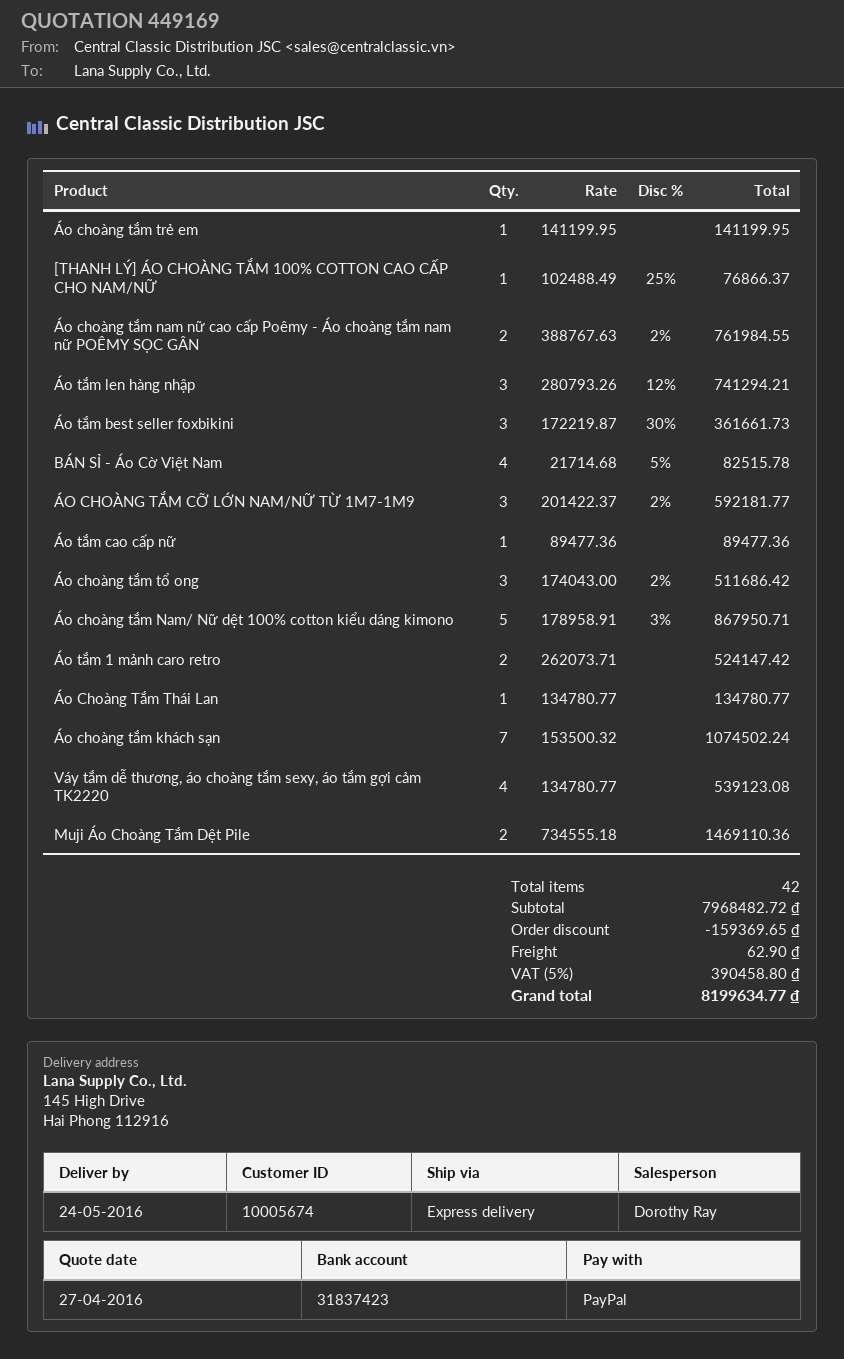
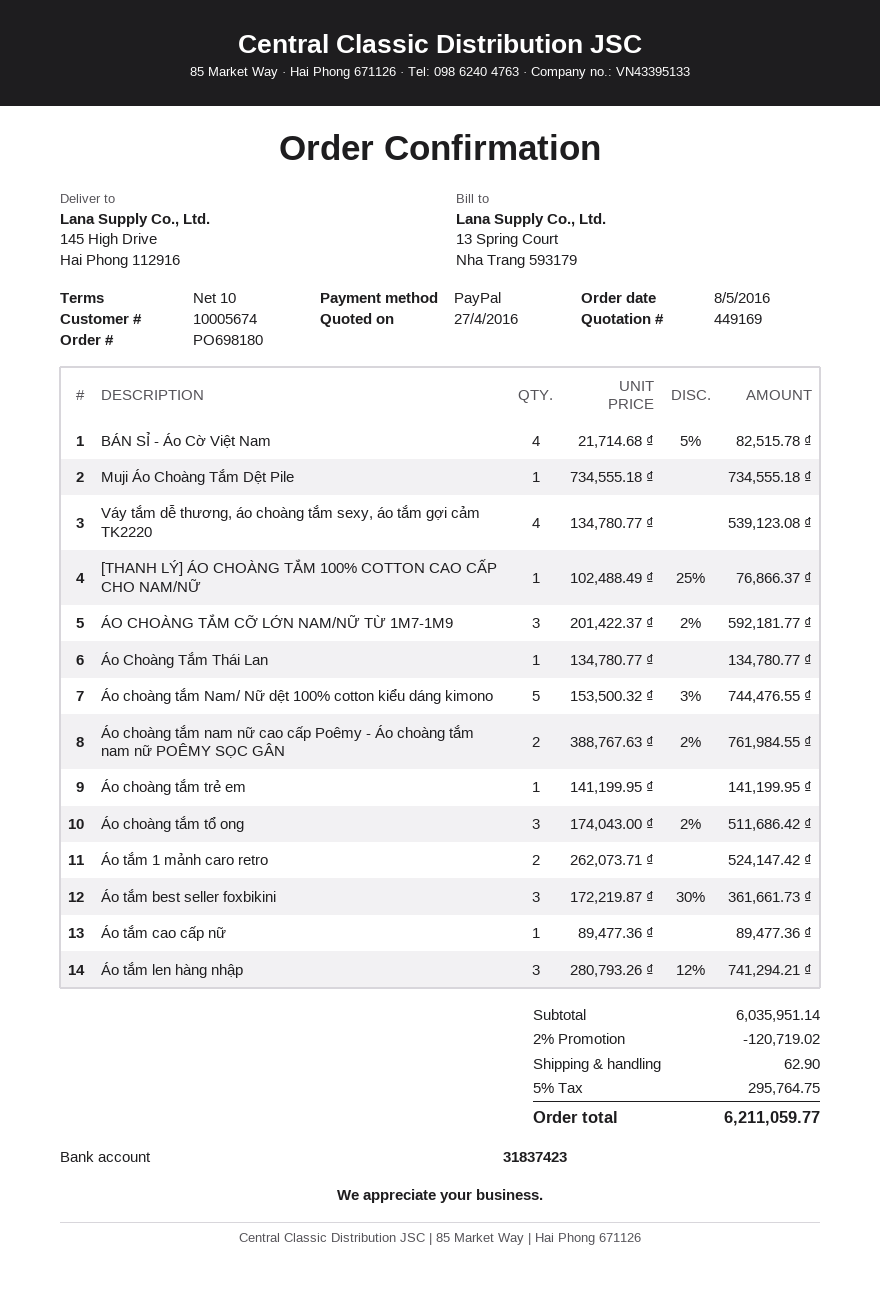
Áo choàng tắm Nam/ Nữ dệt 100% cotton kiểu dáng kimono: 5 x 178958.91 - 3% = 867950.71 -> 5 x 153500.32 - 3% = 744476.55
Áo choàng tắm khách sạn: 7 x 153500.32 = 1074502.24 -> none
Muji Áo Choàng Tắm Dệt Pile: 2 x 734555.18 = 1469110.36 -> 1 x 734555.18 = 734555.18
subtotal: 7968482.72 -> 6035951.14
discount: 159369.65 -> 120719.02
tax: 5% = 390458.80 -> 5% = 295764.75
total: 8199634.77 -> 6211059.77

